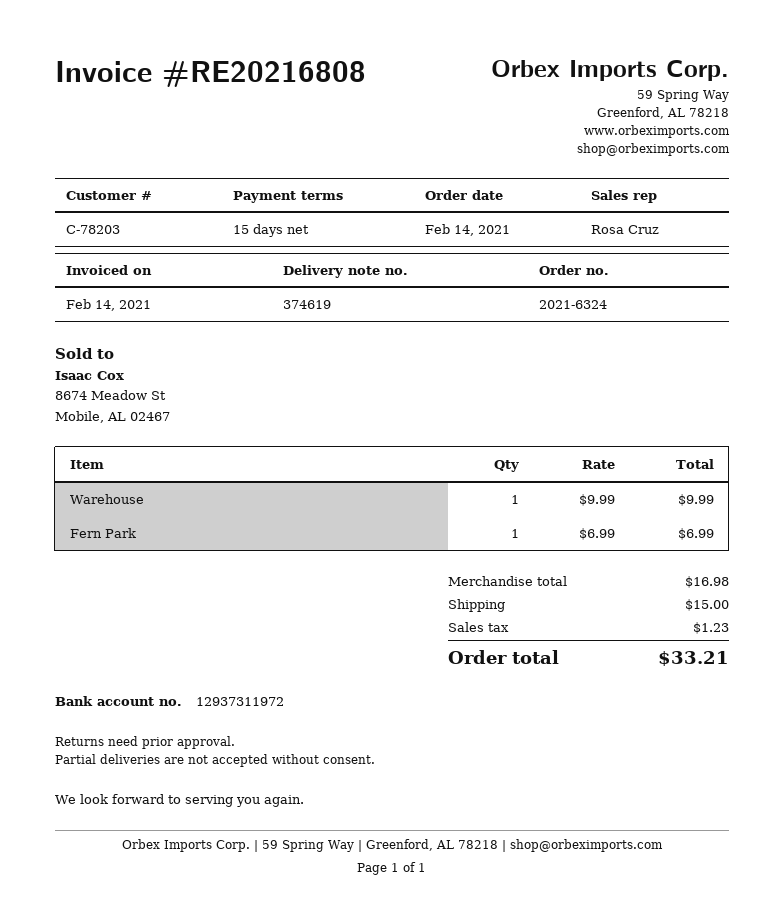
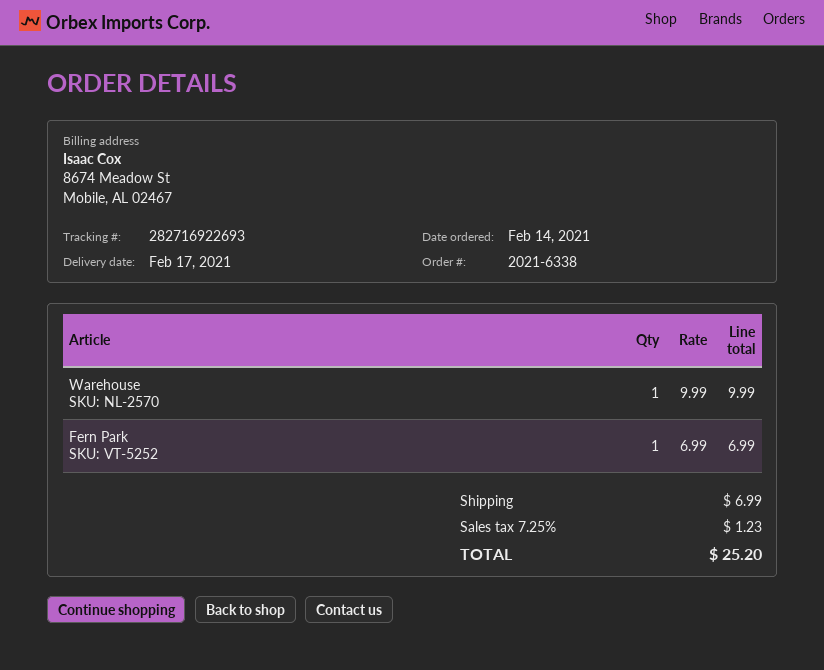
order number: 2021-6324 -> 2021-6338
shipping: 15.00 -> 6.99
total: 33.21 -> 25.20

